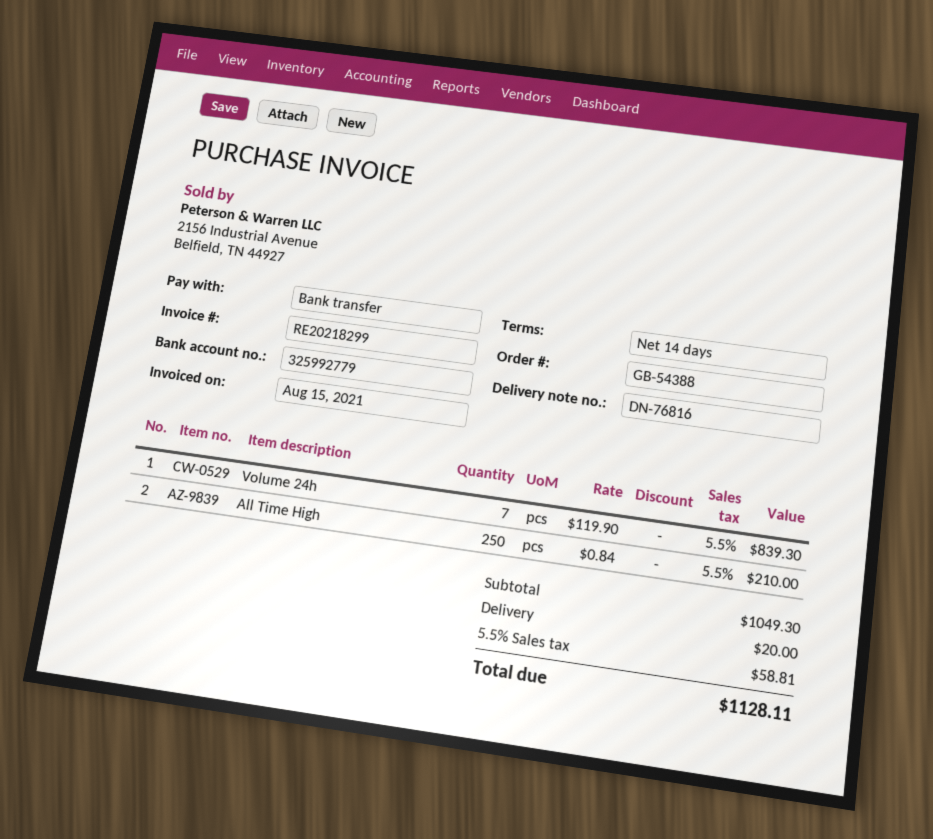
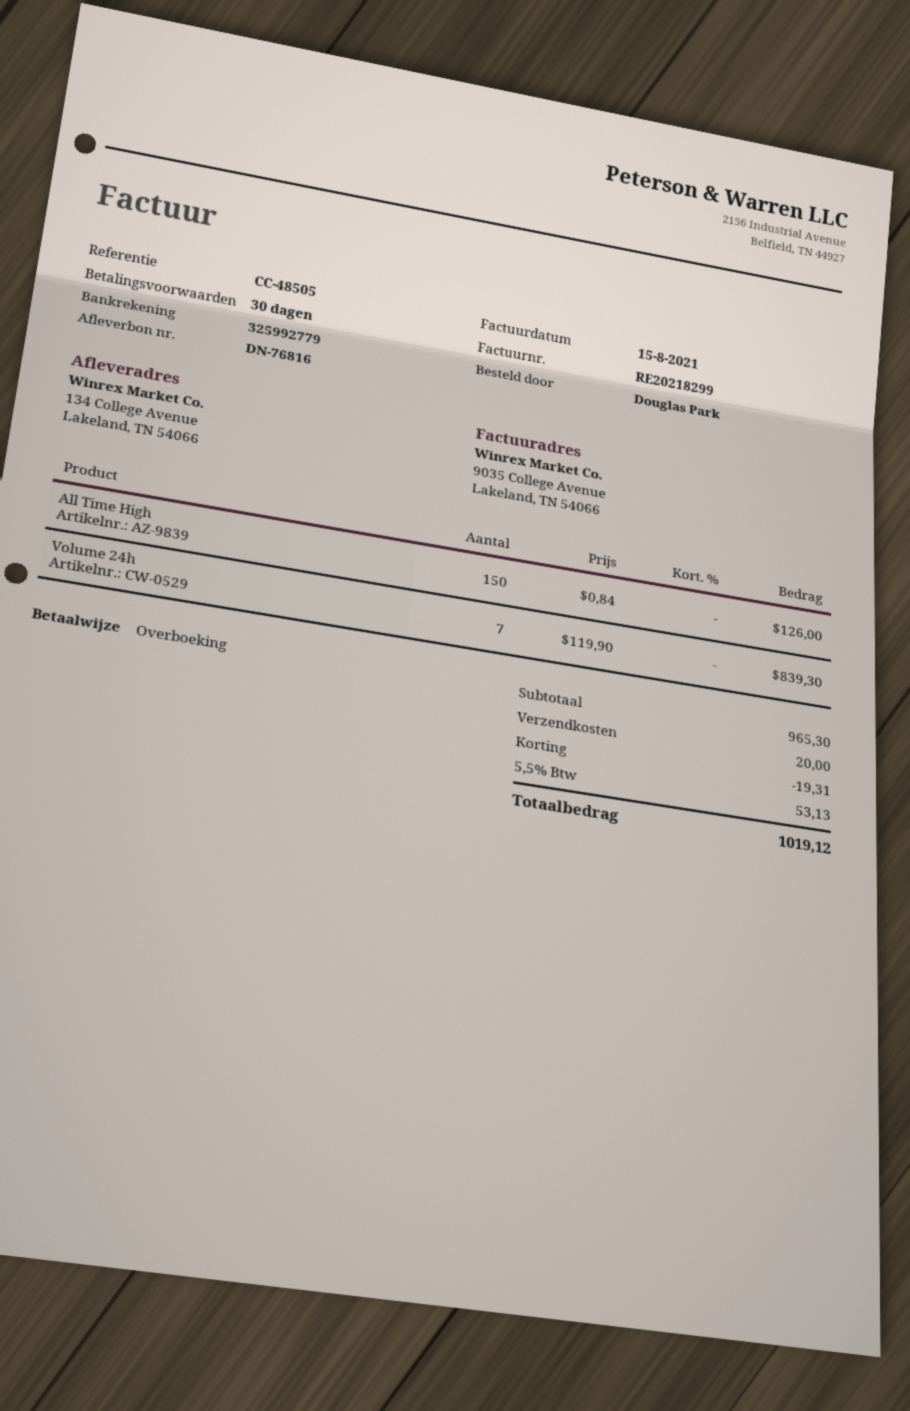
payment terms: 14 days -> 30 days
All Time High: 250 x 0.84 = 210.00 -> 150 x 0.84 = 126.00
subtotal: 1049.30 -> 965.30
discount: none -> 19.31
tax: 5.5% = 58.81 -> 5.5% = 53.13
total: 1128.11 -> 1019.12

